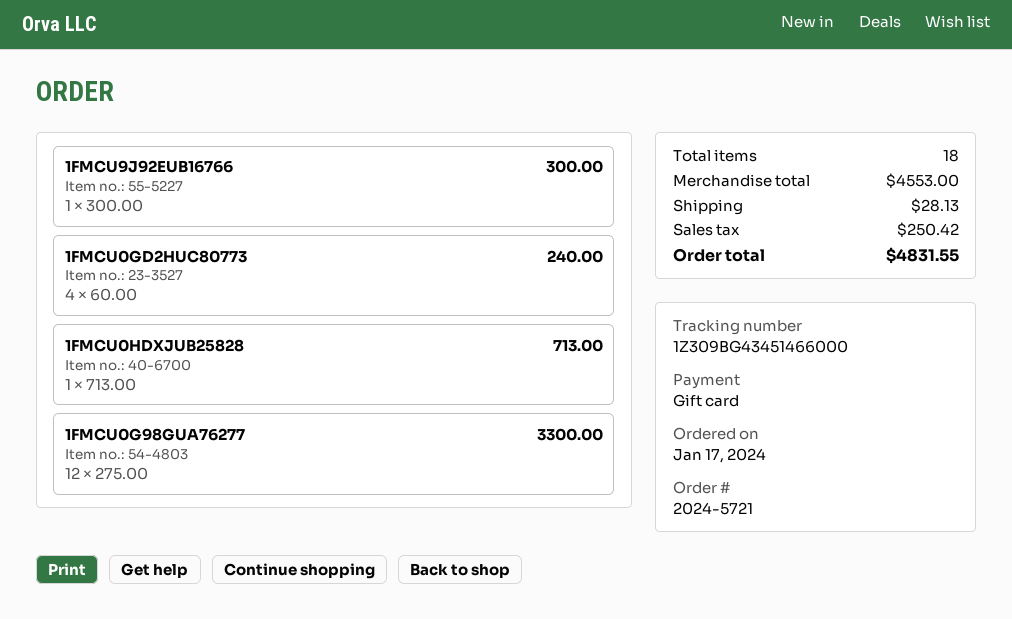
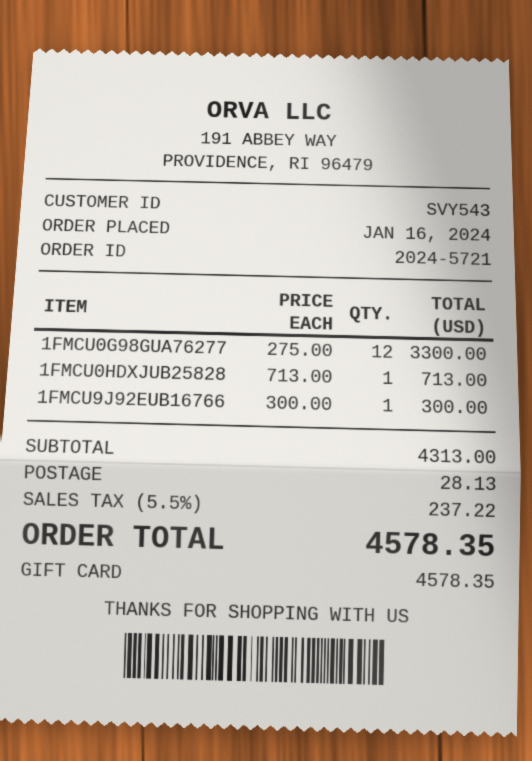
order date: 2024-01-17 -> 2024-01-16
1FMCU0GD2HUC80773: 4 x 60.00 = 240.00 -> none
subtotal: 4553.00 -> 4313.00
tax: 250.42 -> 237.22
total: 4831.55 -> 4578.35

